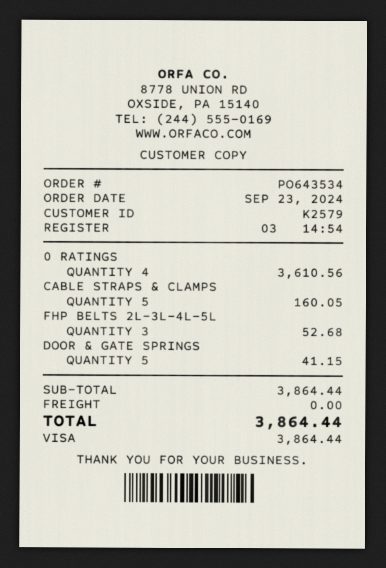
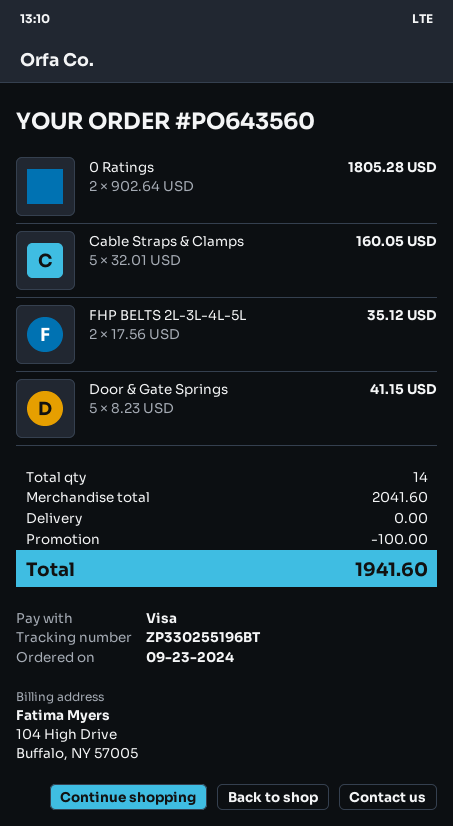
order number: PO643534 -> PO643560
0 RATINGS: 4 for 3610.56 -> 2 for 1805.28
FHP BELTS 2L-3L-4L-5L: 3 for 52.68 -> 2 for 35.12
subtotal: 3864.44 -> 2041.60
discount: none -> 100.00
total: 3864.44 -> 1941.60

